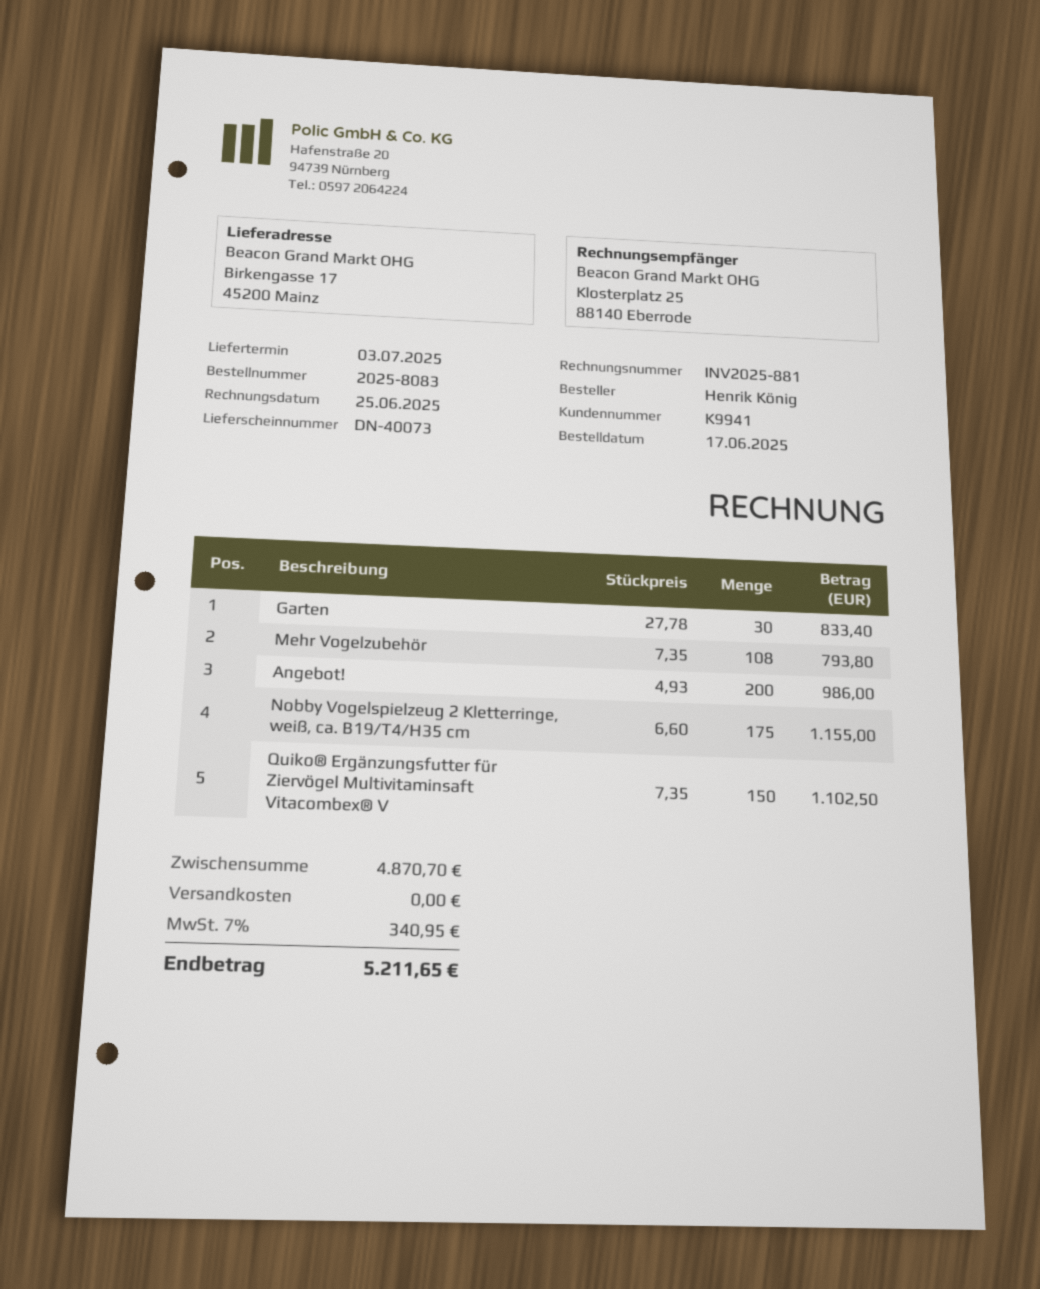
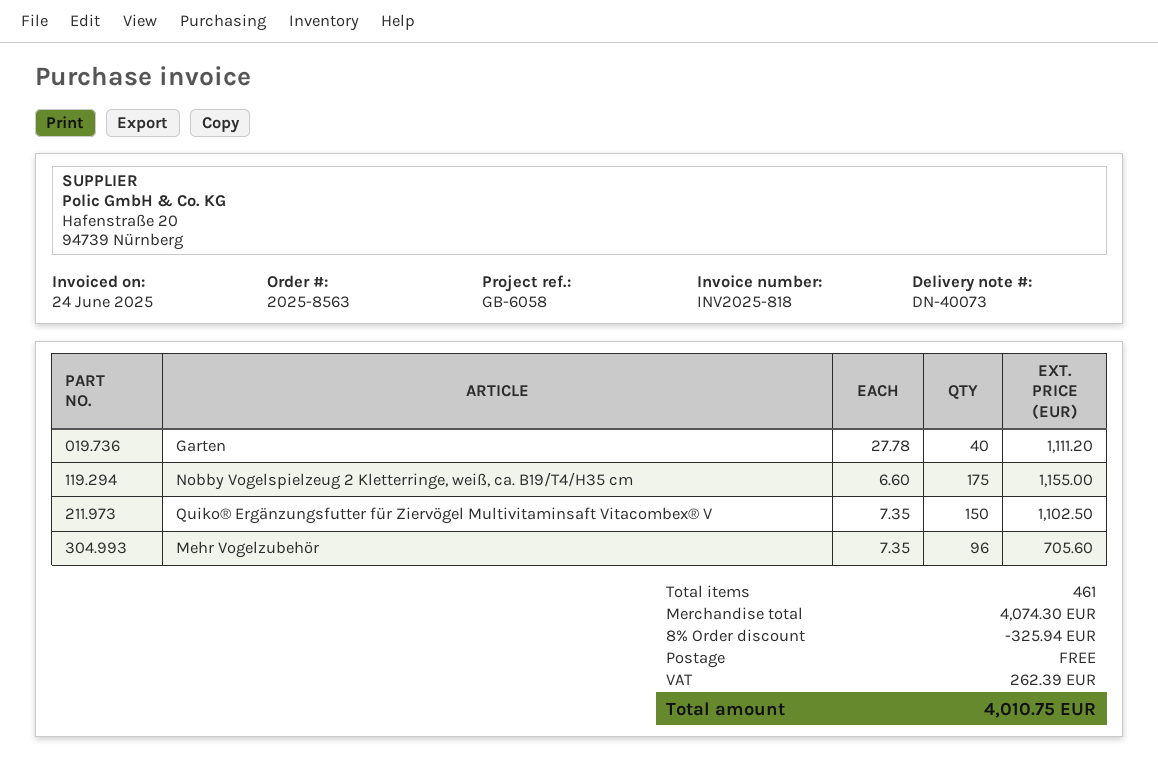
order number: 2025-8083 -> 2025-8563
invoice number: INV2025-881 -> INV2025-818
invoice date: 2025-06-25 -> 2025-06-24
Garten: 30 x 27.78 = 833.40 -> 40 x 27.78 = 1111.20
Mehr Vogelzubehör: 108 x 7.35 = 793.80 -> 96 x 7.35 = 705.60
Angebot!: 200 x 4.93 = 986.00 -> none
subtotal: 4870.70 -> 4074.30
discount: none -> 8% = 325.94
tax: 340.95 -> 262.39
total: 5211.65 -> 4010.75

